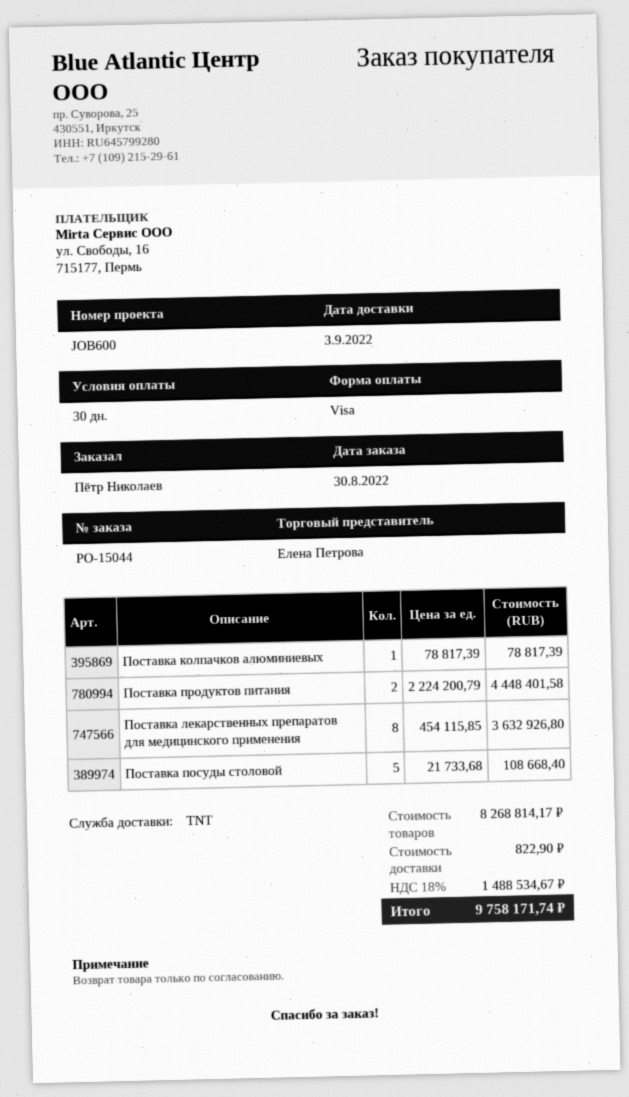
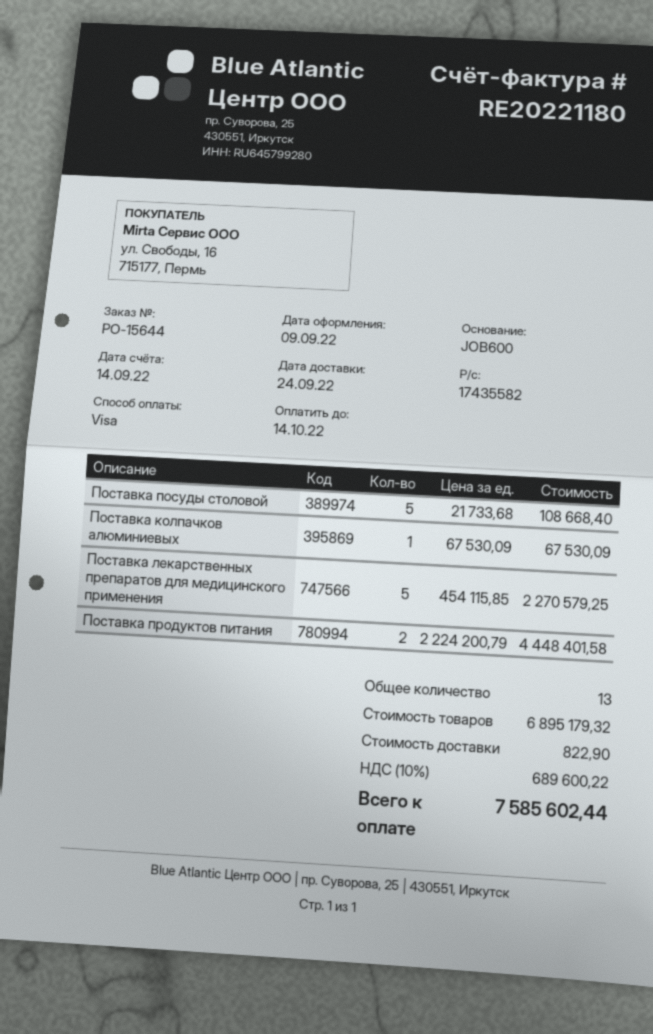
order number: PO-15044 -> PO-15644
order date: 2022-08-30 -> 2022-09-09
delivery date: 2022-09-03 -> 2022-09-24
Поставка колпачков алюминиевых: 1 x 78817.39 = 78817.39 -> 1 x 67530.09 = 67530.09
Поставка лекарственных препаратов для медицинского применения: 8 x 454115.85 = 3632926.80 -> 5 x 454115.85 = 2270579.25
subtotal: 8268814.17 -> 6895179.32
tax: 18% = 1488534.67 -> 10% = 689600.22
total: 9758171.74 -> 7585602.44

